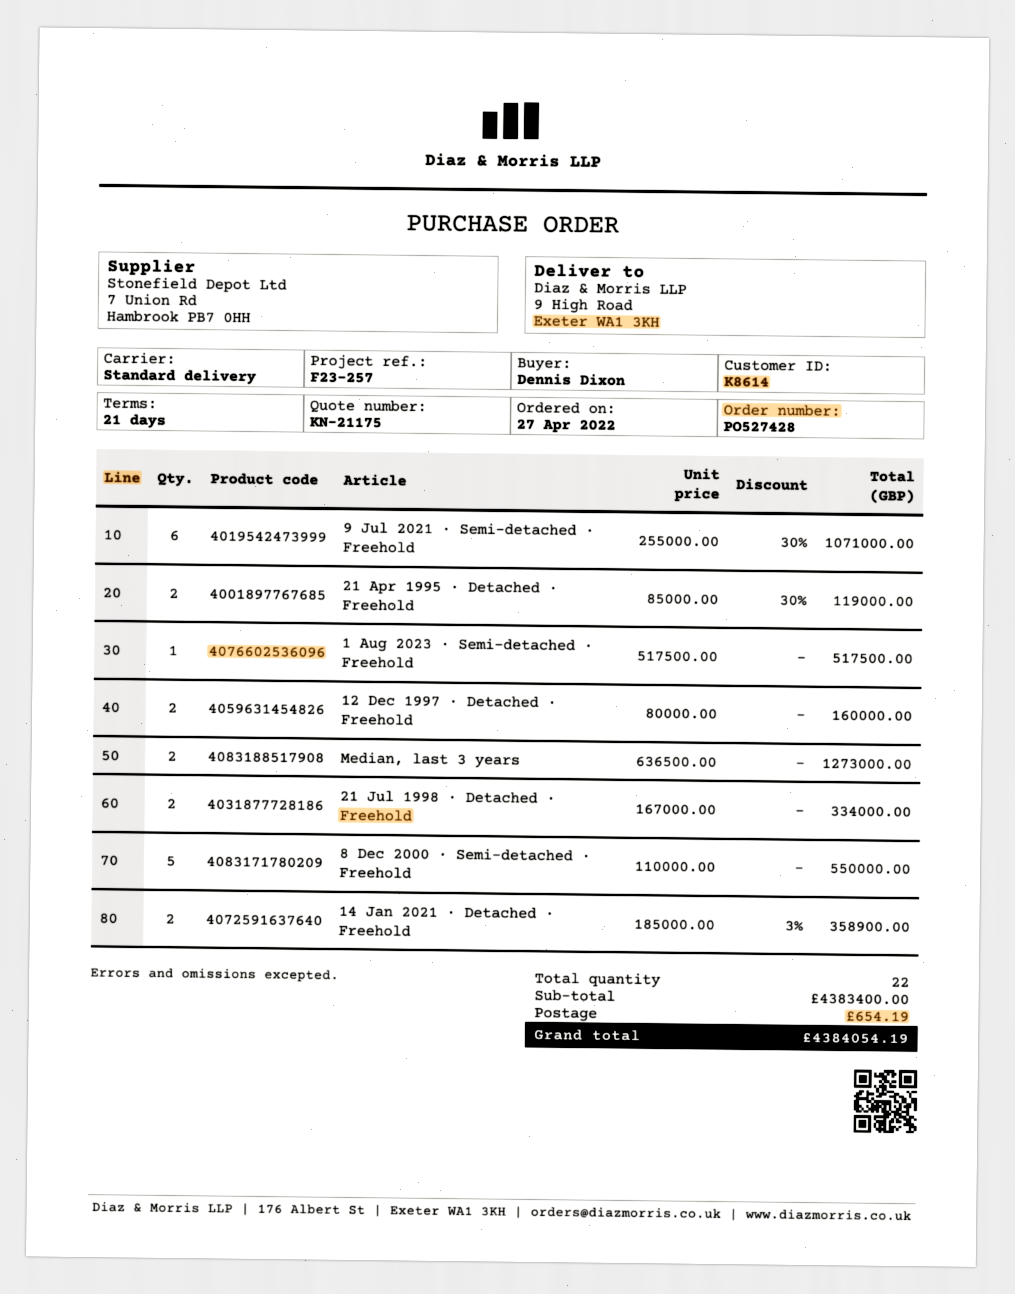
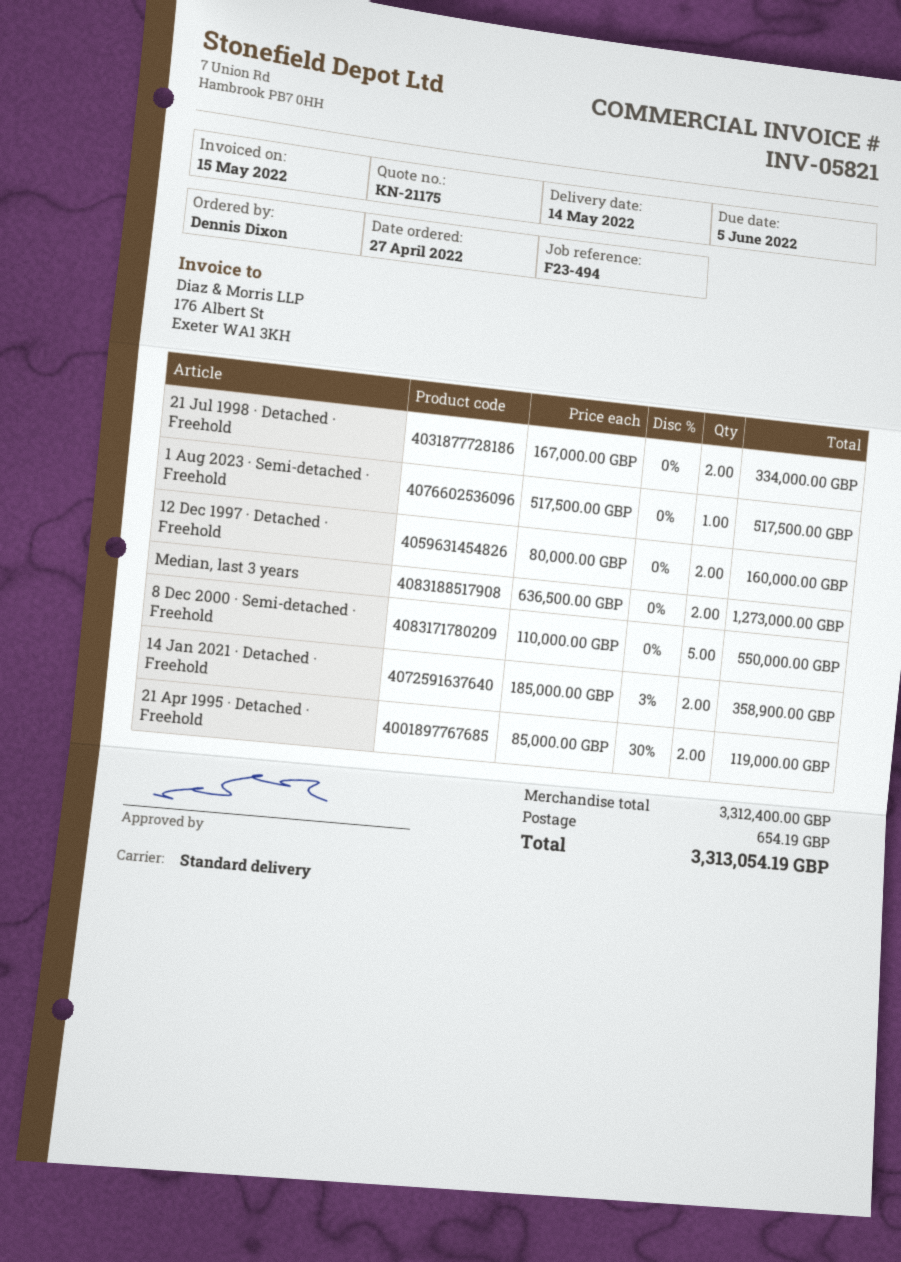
reference: F23-257 -> F23-494
9 Jul 2021 · Semi-detached · Freehold: 6 x 255000.00 - 30% = 1071000.00 -> none
subtotal: 4383400.00 -> 3312400.00
total: 4384054.19 -> 3313054.19

